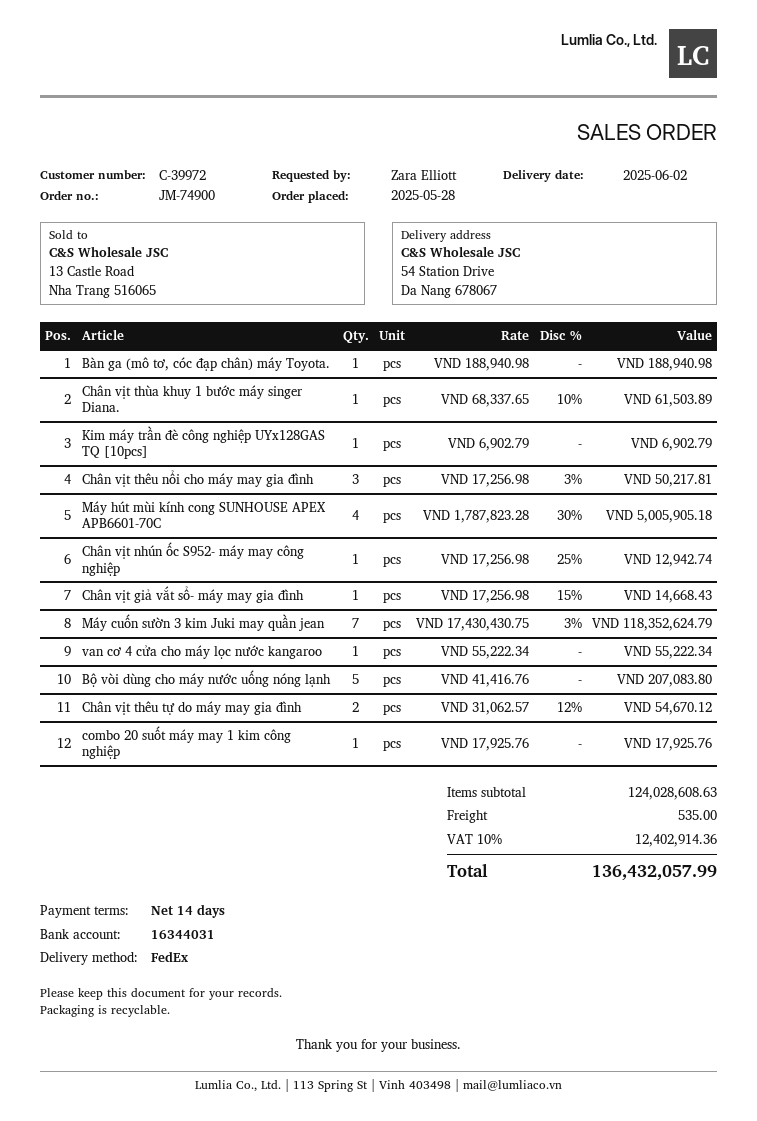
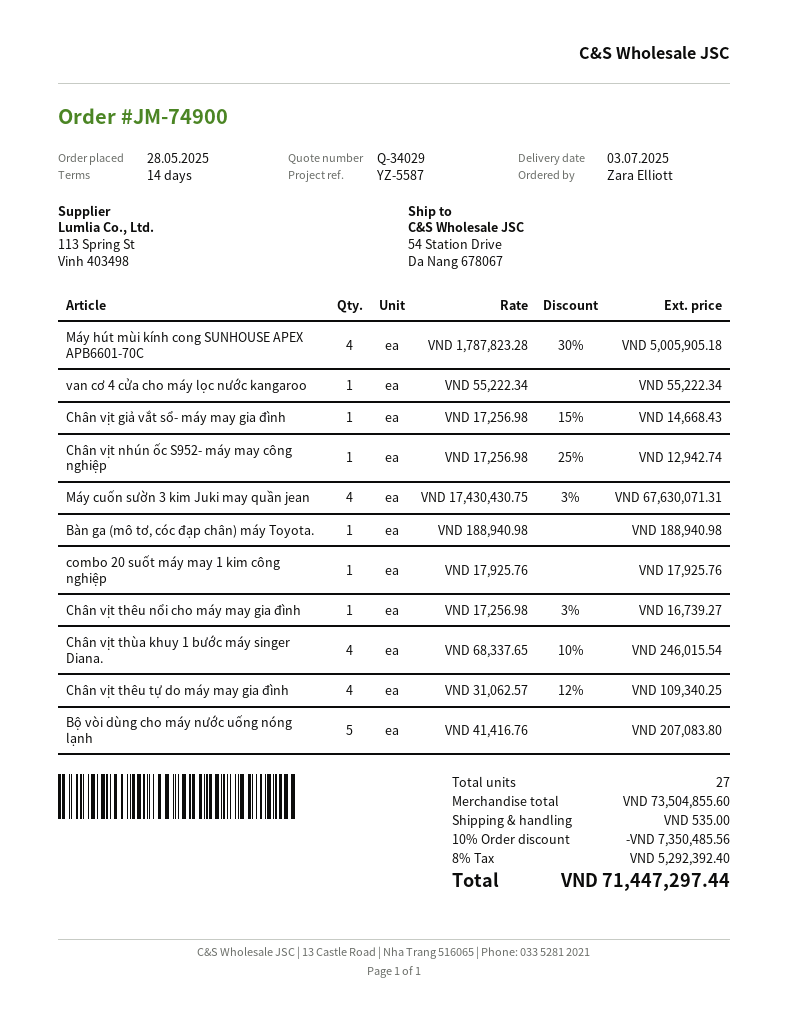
delivery date: 2025-06-02 -> 2025-07-03
Chân vịt thùa khuy 1 bước máy singer Diana.: 1 x 68337.65 - 10% = 61503.89 -> 4 x 68337.65 - 10% = 246015.54
Kim máy trần đè công nghiệp UYx128GAS TQ [10pcs]: 1 x 6902.79 = 6902.79 -> none
Chân vịt thêu nổi cho máy may gia đình: 3 x 17256.98 - 3% = 50217.81 -> 1 x 17256.98 - 3% = 16739.27
Máy cuốn sườn 3 kim Juki may quần jean: 7 x 17430430.75 - 3% = 118352624.79 -> 4 x 17430430.75 - 3% = 67630071.31
Chân vịt thêu tự do máy may gia đình: 2 x 31062.57 - 12% = 54670.12 -> 4 x 31062.57 - 12% = 109340.25
subtotal: 124028608.63 -> 73504855.60
discount: none -> 10% = 7350485.56
tax: 10% = 12402914.36 -> 8% = 5292392.40
total: 136432057.99 -> 71447297.44

